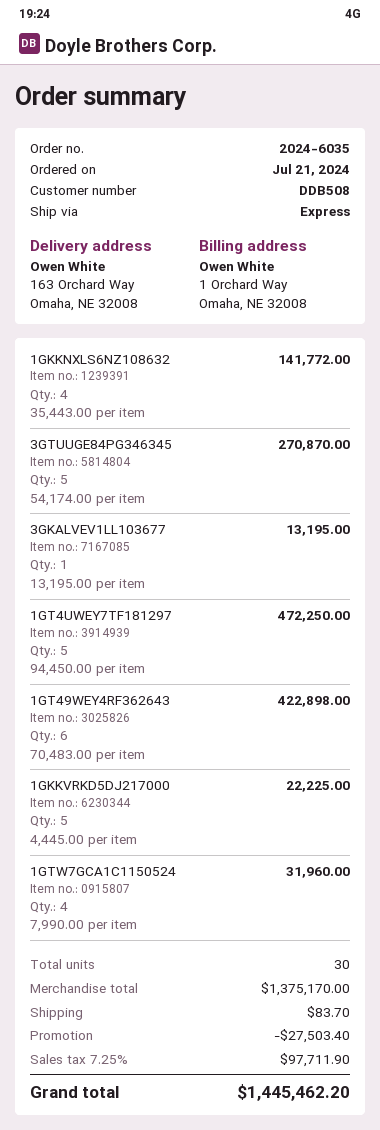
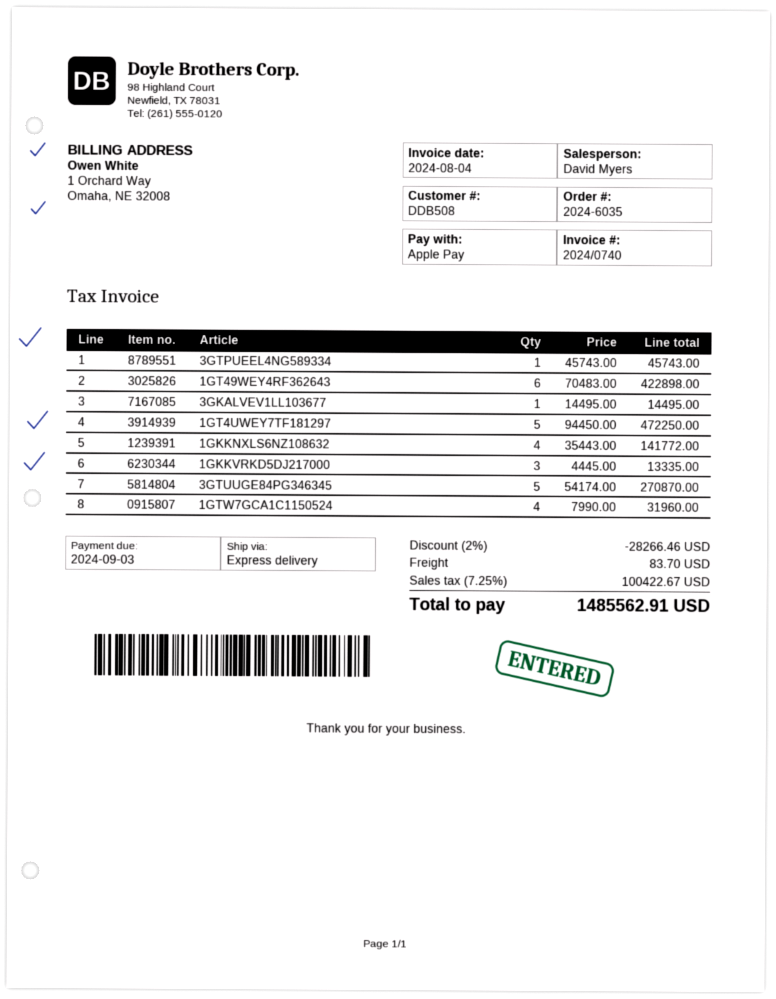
3GKALVEV1LL103677: 1 x 13195.00 = 13195.00 -> 1 x 14495.00 = 14495.00
1GKKVRKD5DJ217000: 5 x 4445.00 = 22225.00 -> 3 x 4445.00 = 13335.00
3GTPUEEL4NG589334: none -> 1 x 45743.00 = 45743.00
discount: 27503.40 -> 28266.46
tax: 7.25% = 97711.90 -> 7.25% = 100422.67
total: 1445462.20 -> 1485562.91

